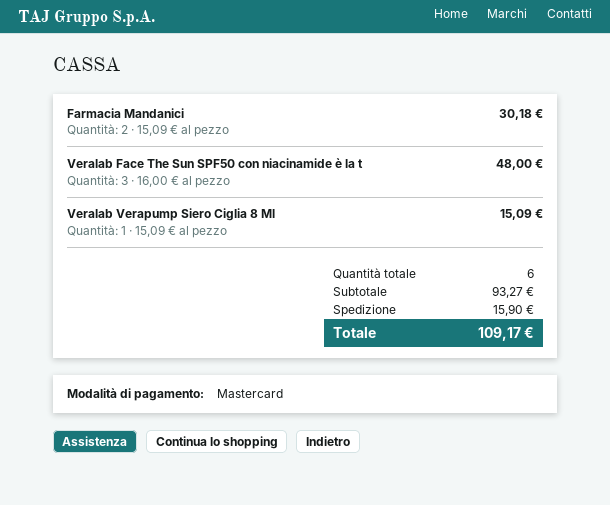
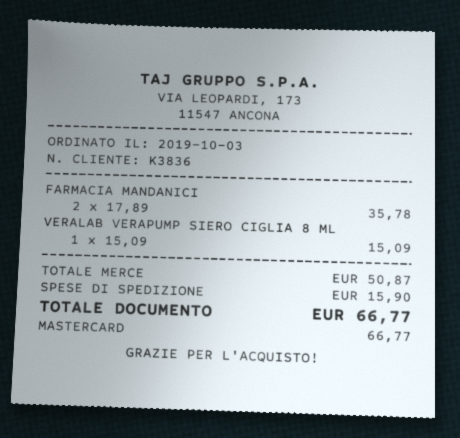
Farmacia Mandanici: 2 x 15.09 = 30.18 -> 2 x 17.89 = 35.78
Veralab Face The Sun SPF50 con niacinamide è la t: 3 x 16.00 = 48.00 -> none
subtotal: 93.27 -> 50.87
total: 109.17 -> 66.77

